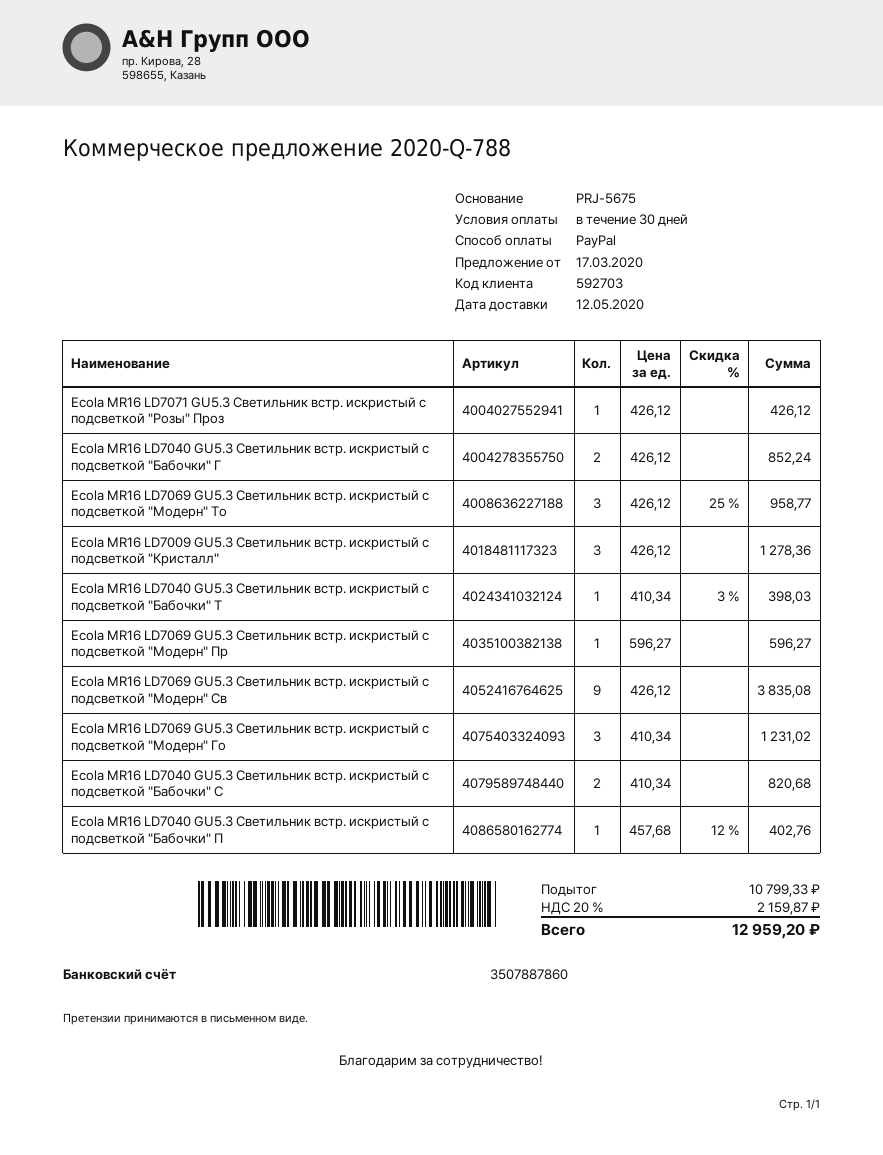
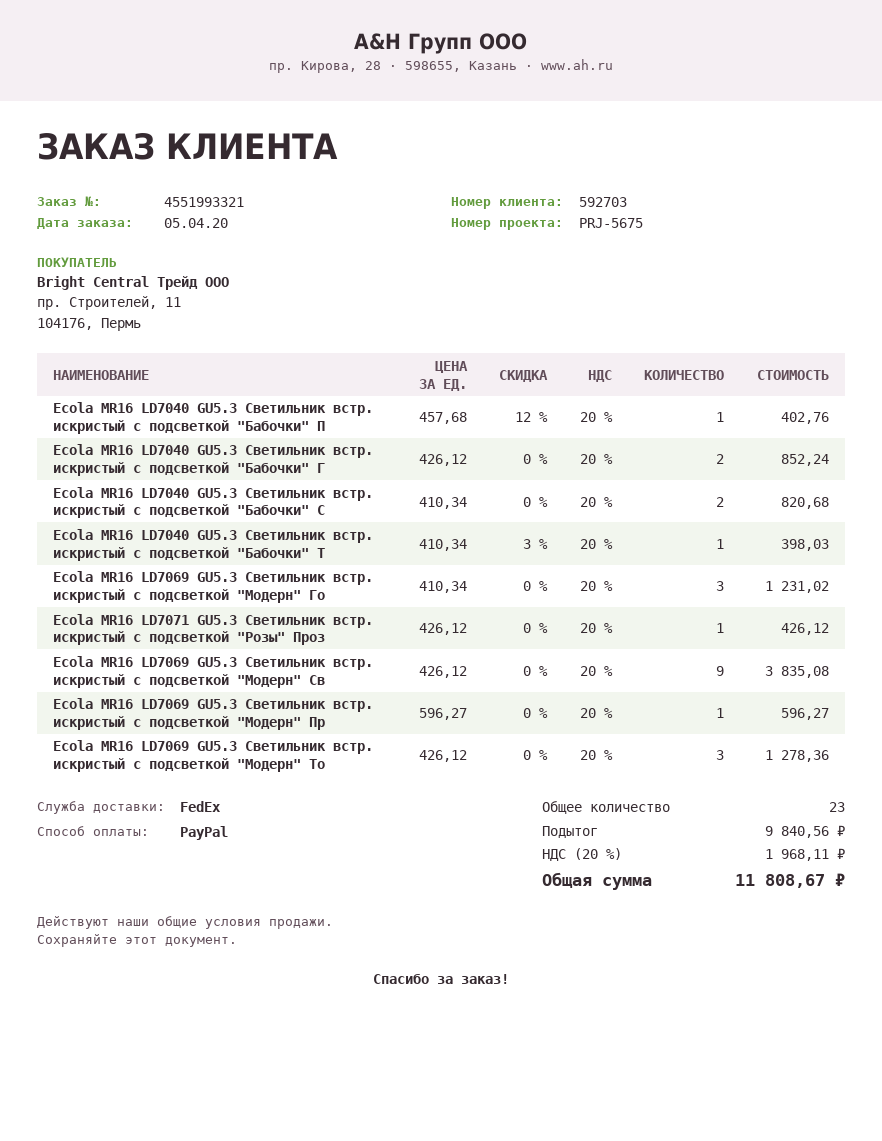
Ecola MR16 LD7069 GU5.3 Светильник встр. искристый с подсветкой "Модерн" То: 3 x 426.12 - 25% = 958.77 -> 3 x 426.12 = 1278.36
Ecola MR16 LD7009 GU5.3 Светильник встр. искристый с подсветкой "Кристалл": 3 x 426.12 = 1278.36 -> none
subtotal: 10799.33 -> 9840.56
tax: 20% = 2159.87 -> 20% = 1968.11
total: 12959.20 -> 11808.67

